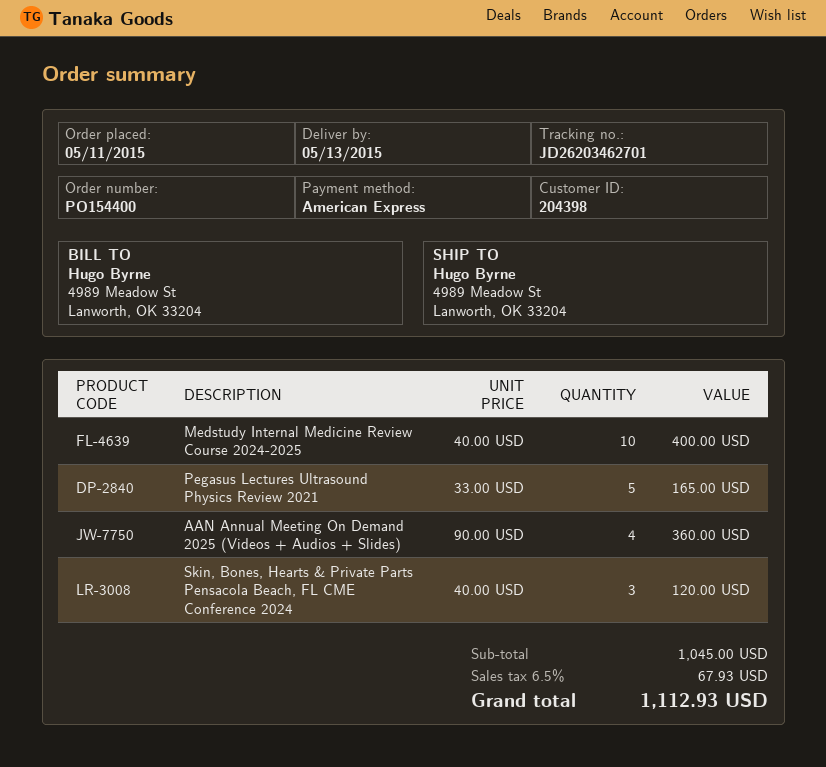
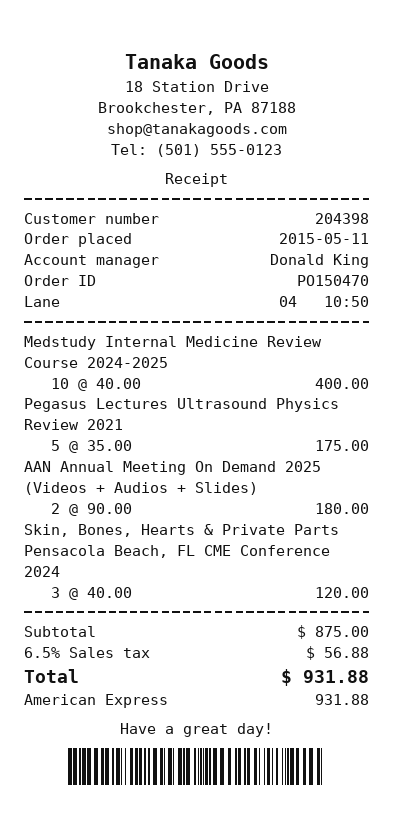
order number: PO154400 -> PO150470
Pegasus Lectures Ultrasound Physics Review 2021: 5 x 33.00 = 165.00 -> 5 x 35.00 = 175.00
AAN Annual Meeting On Demand 2025 (Videos + Audios + Slides): 4 x 90.00 = 360.00 -> 2 x 90.00 = 180.00
subtotal: 1045.00 -> 875.00
tax: 6.5% = 67.93 -> 6.5% = 56.88
total: 1112.93 -> 931.88

